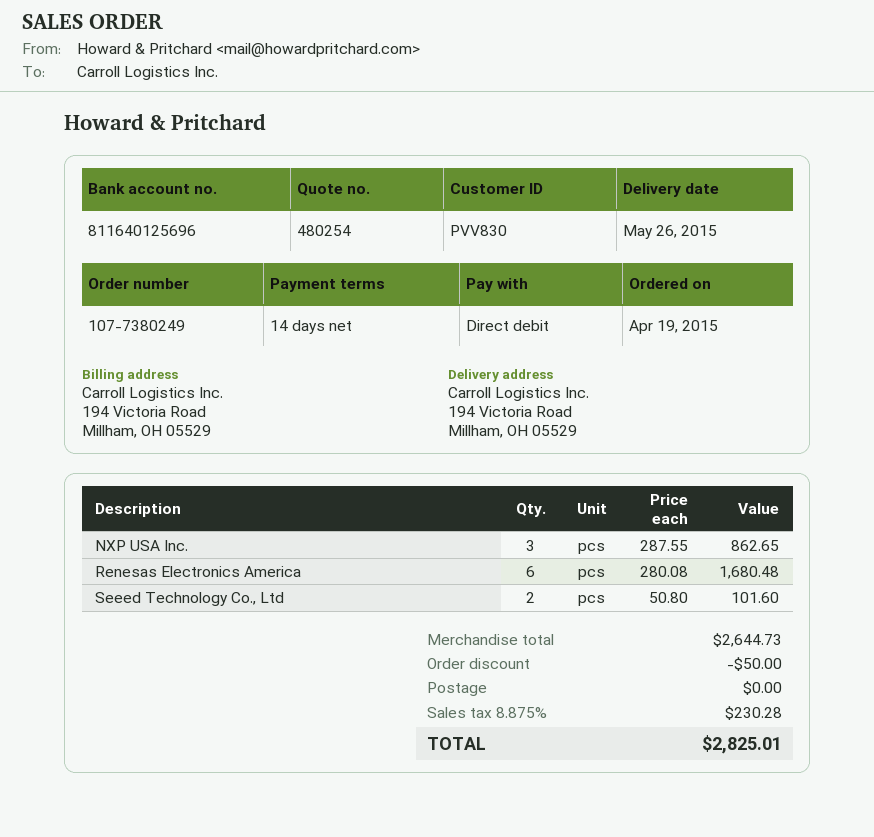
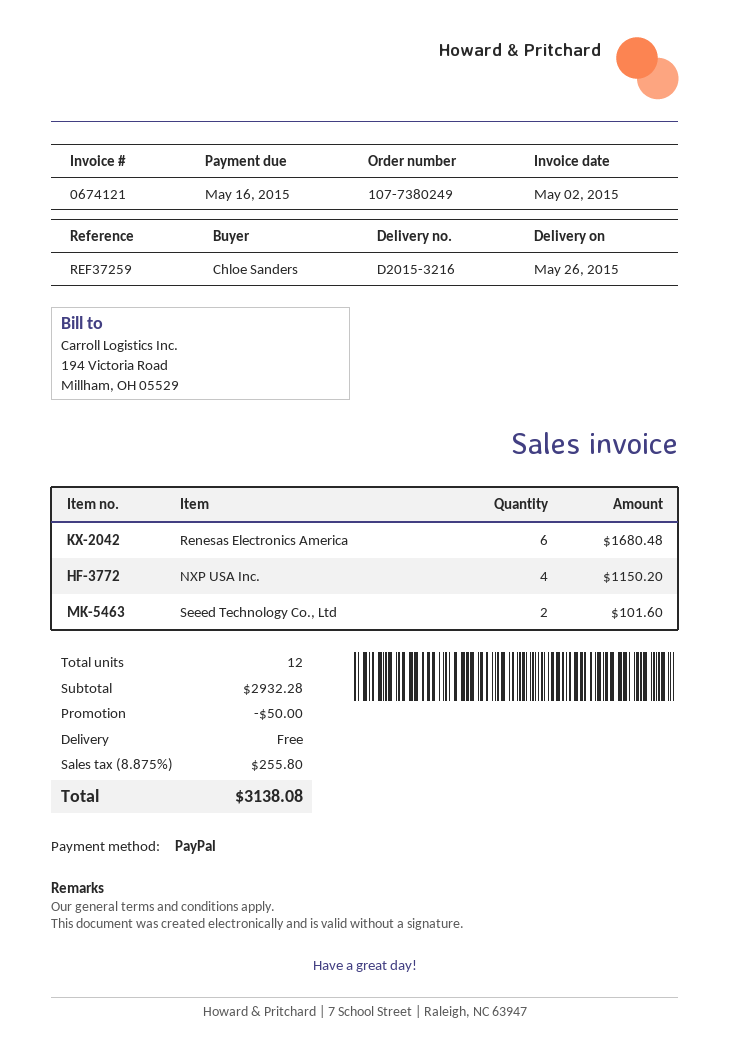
payment method: direct debit -> PayPal
NXP USA Inc.: 3 for 862.65 -> 4 for 1150.20
subtotal: 2644.73 -> 2932.28
tax: 8.875% = 230.28 -> 8.875% = 255.80
total: 2825.01 -> 3138.08

